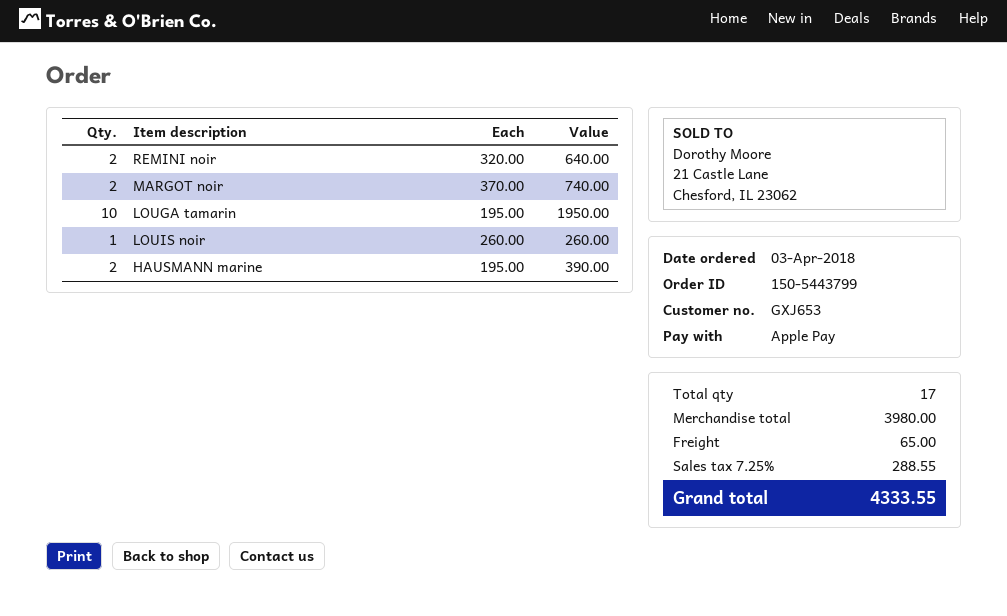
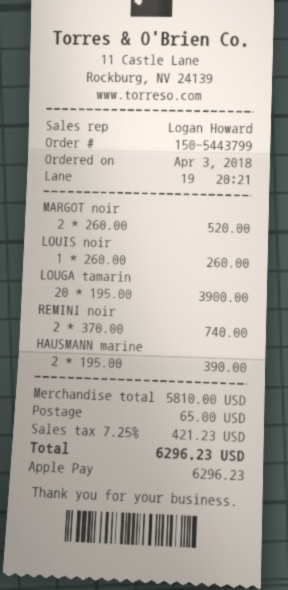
REMINI noir: 2 x 320.00 = 640.00 -> 2 x 370.00 = 740.00
MARGOT noir: 2 x 370.00 = 740.00 -> 2 x 260.00 = 520.00
LOUGA tamarin: 10 x 195.00 = 1950.00 -> 20 x 195.00 = 3900.00
subtotal: 3980.00 -> 5810.00
tax: 7.25% = 288.55 -> 7.25% = 421.23
total: 4333.55 -> 6296.23

